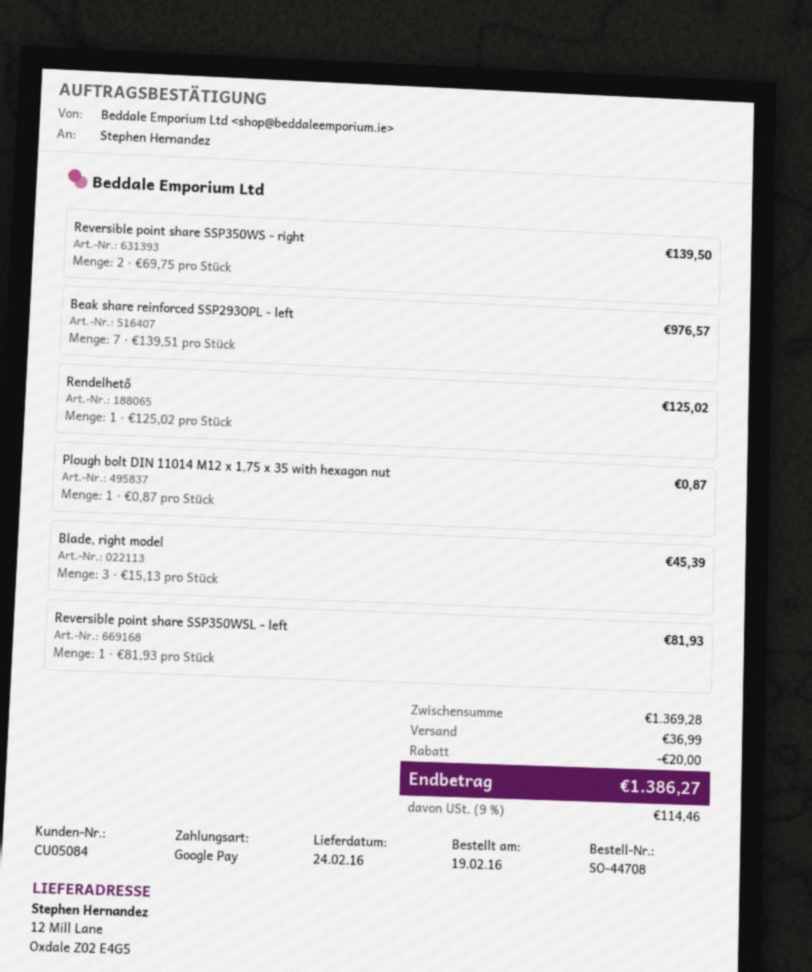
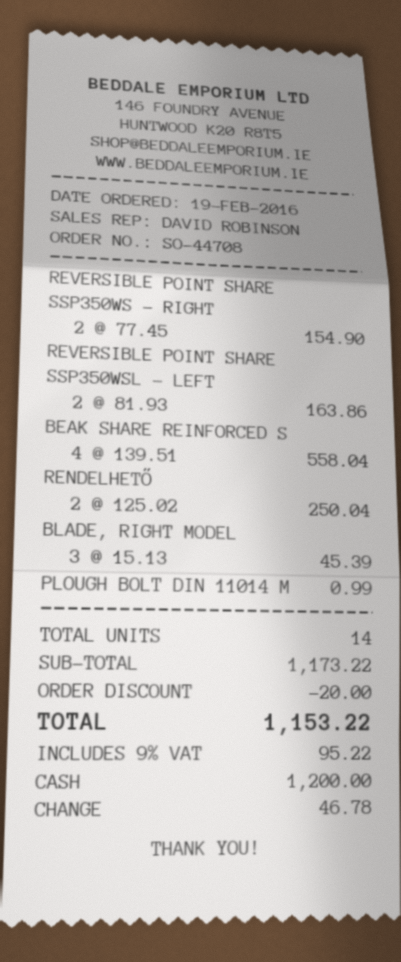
payment method: Google Pay -> cash
Reversible point share SSP350WS - right: 2 x 69.75 = 139.50 -> 2 x 77.45 = 154.90
Beak share reinforced SSP293OPL - left: 7 x 139.51 = 976.57 -> 4 x 139.51 = 558.04
Rendelhető: 1 x 125.02 = 125.02 -> 2 x 125.02 = 250.04
Plough bolt DIN 11014 M12 x 1,75 x 35 with hexagon nut: 1 x 0.87 = 0.87 -> 1 x 0.99 = 0.99
Reversible point share SSP350WSL - left: 1 x 81.93 = 81.93 -> 2 x 81.93 = 163.86
subtotal: 1369.28 -> 1173.22
shipping: 36.99 -> none
tax: 9% = 114.46 -> 9% = 95.22
total: 1386.27 -> 1153.22

